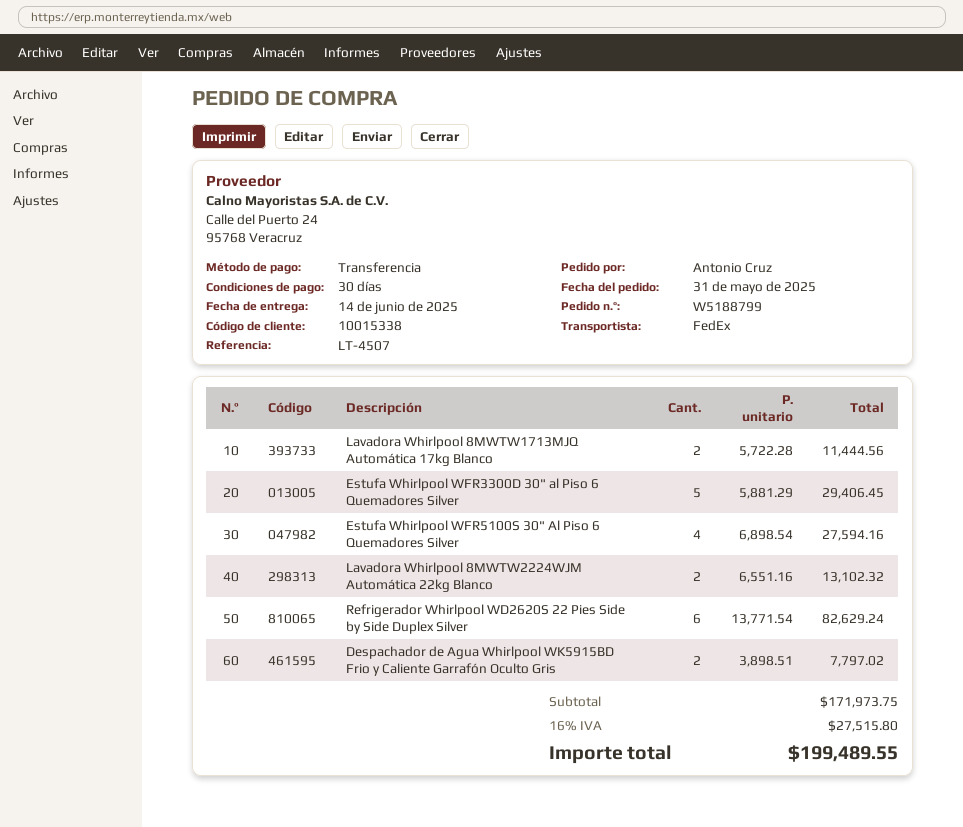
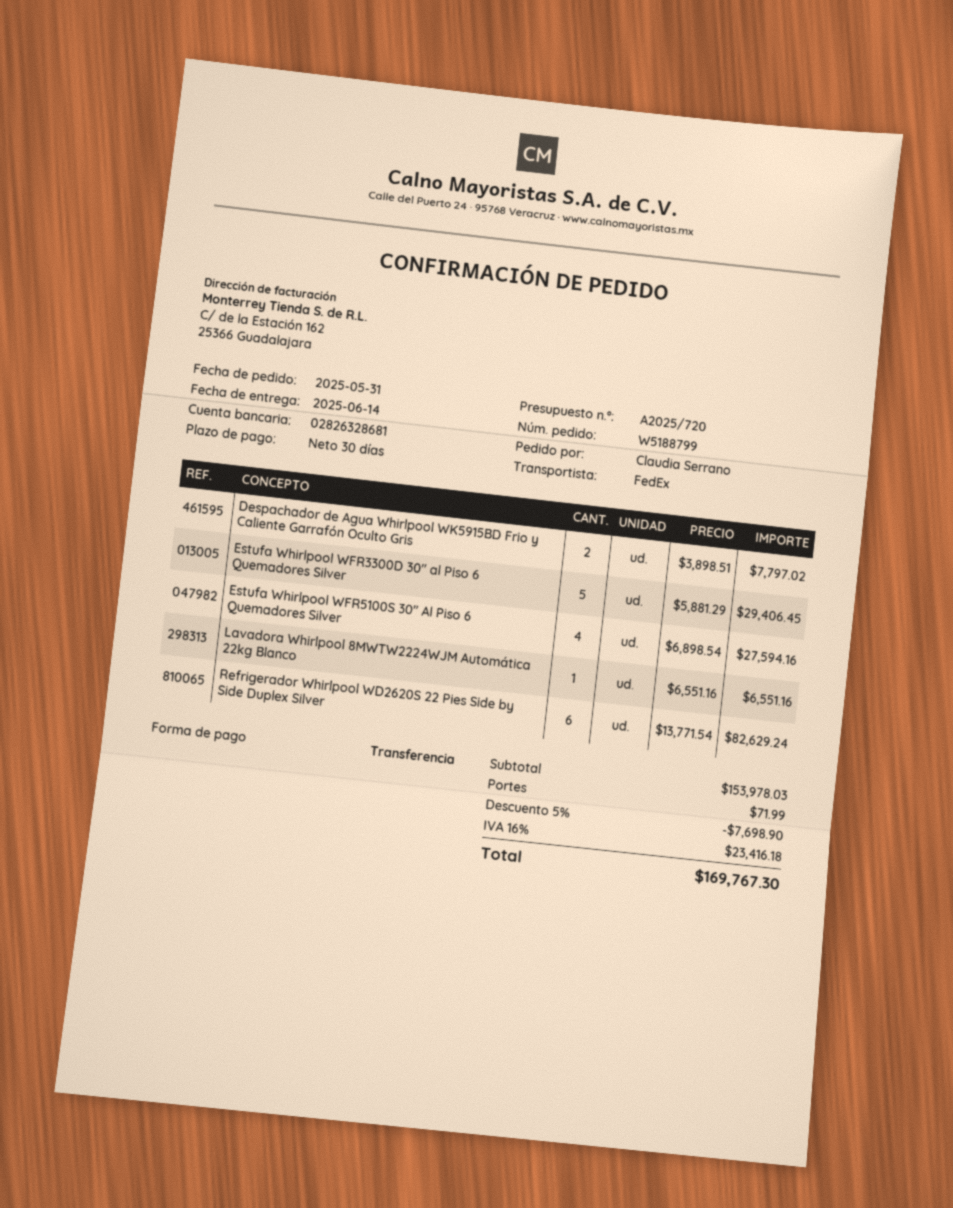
ordered by: Antonio Cruz -> Claudia Serrano
Lavadora Whirlpool 8MWTW1713MJQ Automática 17kg Blanco: 2 x 5722.28 = 11444.56 -> none
Lavadora Whirlpool 8MWTW2224WJM Automática 22kg Blanco: 2 x 6551.16 = 13102.32 -> 1 x 6551.16 = 6551.16
subtotal: 171973.75 -> 153978.03
discount: none -> 5% = 7698.90
shipping: none -> 71.99
tax: 16% = 27515.80 -> 16% = 23416.18
total: 199489.55 -> 169767.30

